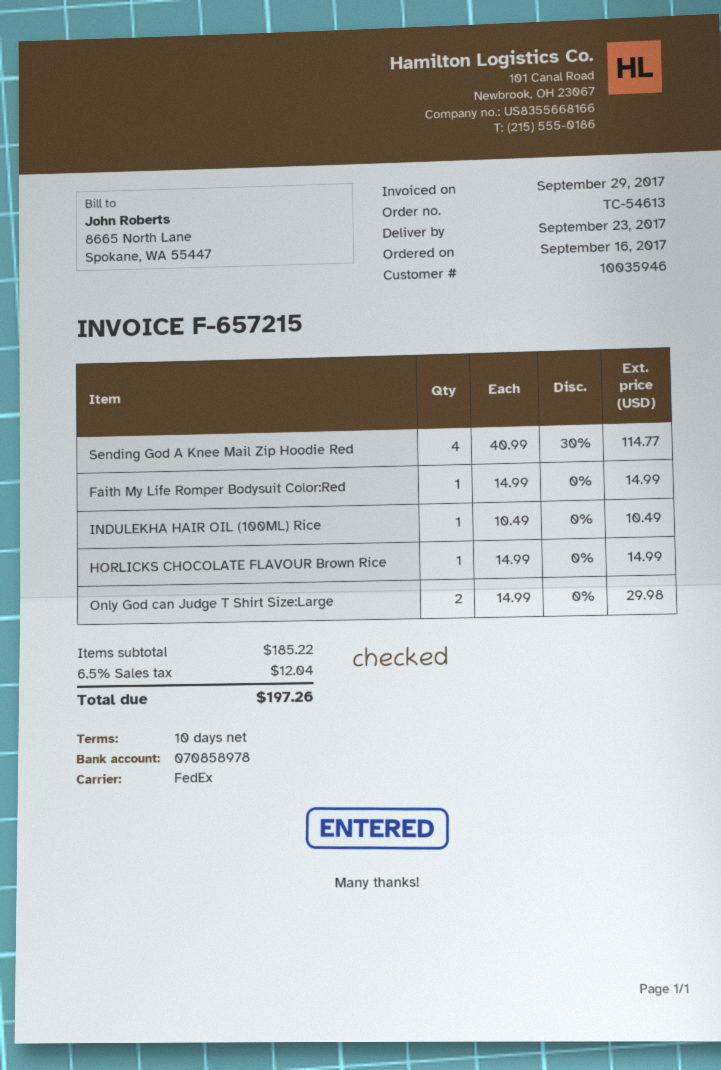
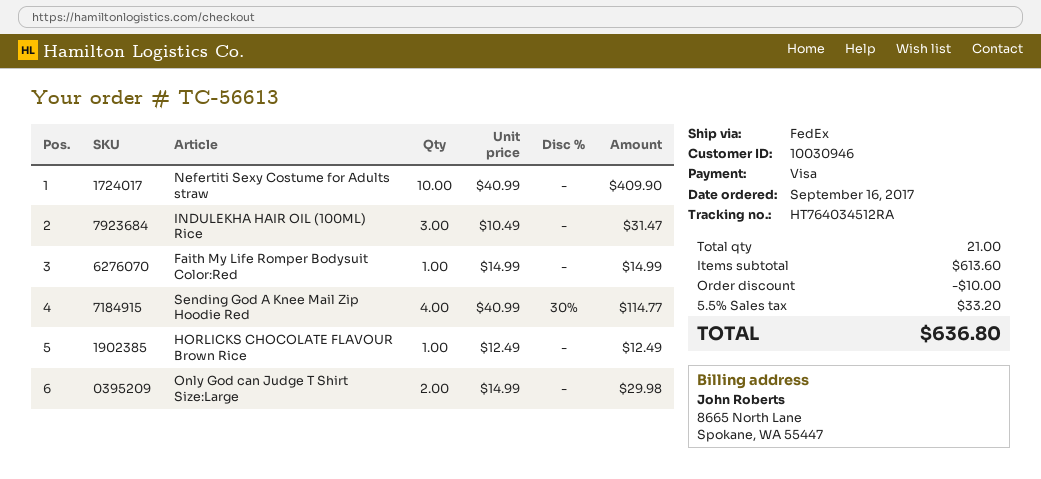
order number: TC-54613 -> TC-56613
customer number: 10035946 -> 10030946
INDULEKHA HAIR OIL (100ML) Rice: 1 x 10.49 = 10.49 -> 3 x 10.49 = 31.47
HORLICKS CHOCOLATE FLAVOUR Brown Rice: 1 x 14.99 = 14.99 -> 1 x 12.49 = 12.49
Nefertiti Sexy Costume for Adults straw: none -> 10 x 40.99 = 409.90
subtotal: 185.22 -> 613.60
discount: none -> 10.00
tax: 6.5% = 12.04 -> 5.5% = 33.20
total: 197.26 -> 636.80

